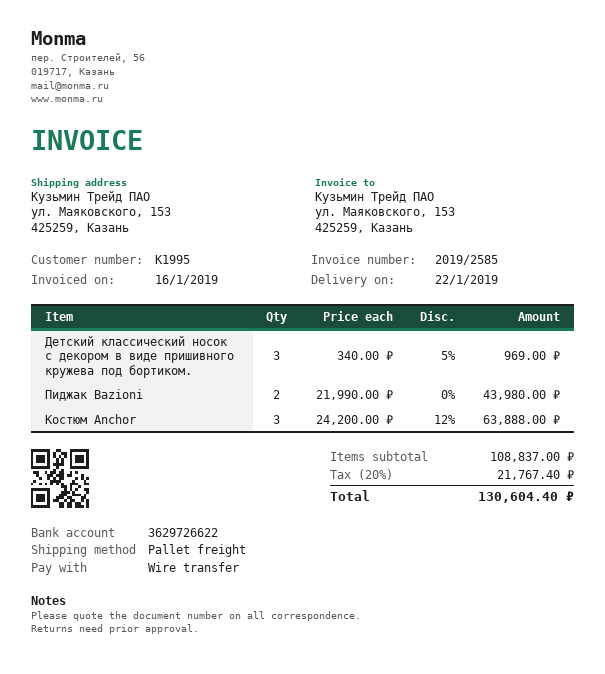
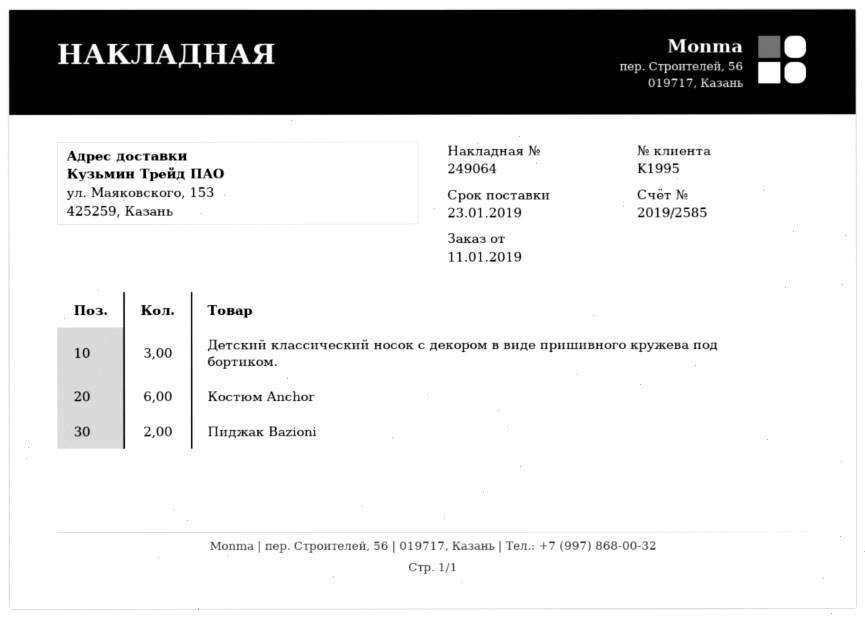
delivery date: 2019-01-22 -> 2019-01-23
Костюм Anchor: 3 -> 6

